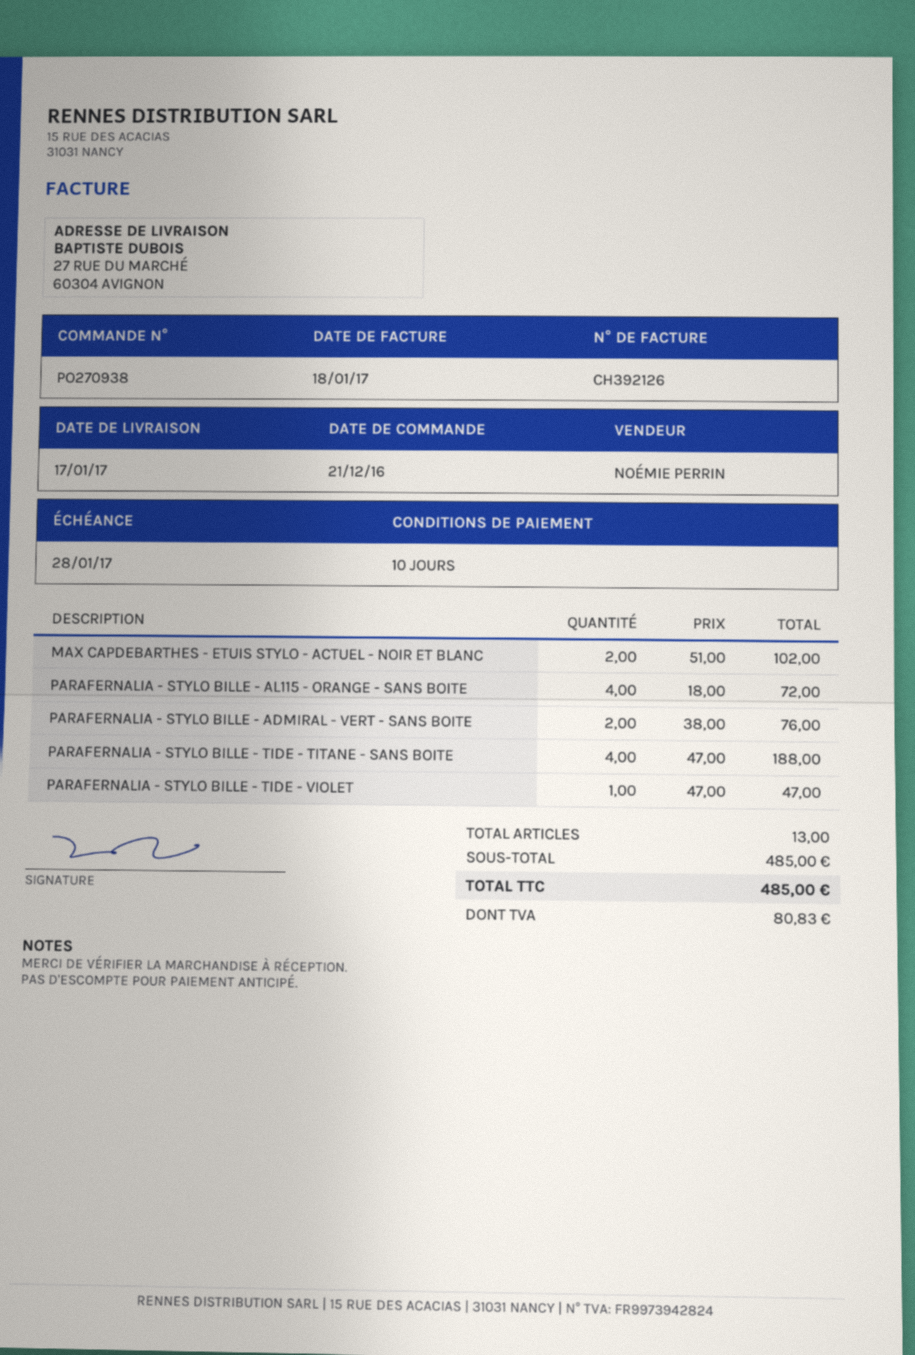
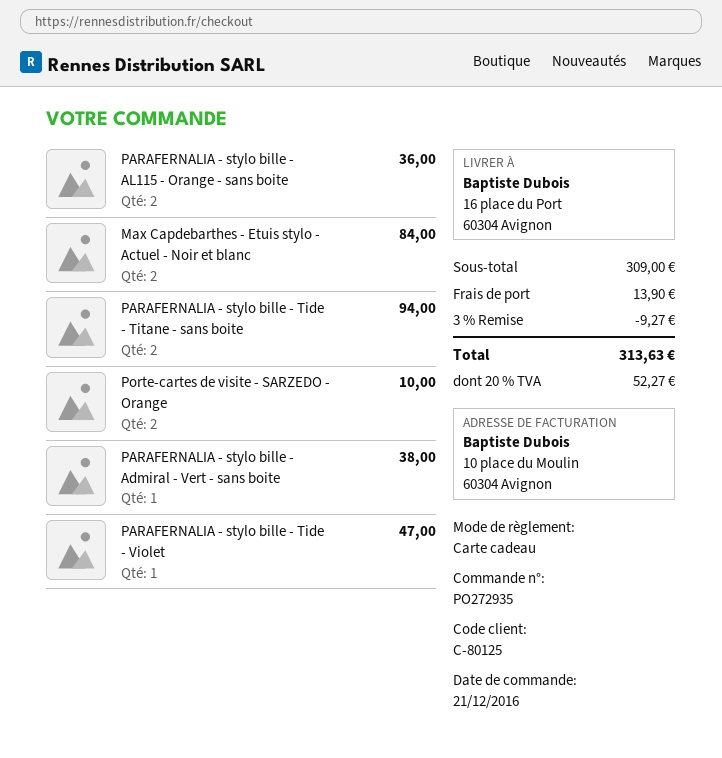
order number: PO270938 -> PO272935
ship to: 27 RUE DU MARCHÉ, 60304 AVIGNON -> 16 place du Port, 60304 Avignon
MAX CAPDEBARTHES - ETUIS STYLO - ACTUEL - NOIR ET BLANC: 2 for 102.00 -> 2 for 84.00
PARAFERNALIA - STYLO BILLE - AL115 - ORANGE - SANS BOITE: 4 for 72.00 -> 2 for 36.00
PARAFERNALIA - STYLO BILLE - ADMIRAL - VERT - SANS BOITE: 2 for 76.00 -> 1 for 38.00
PARAFERNALIA - STYLO BILLE - TIDE - TITANE - SANS BOITE: 4 for 188.00 -> 2 for 94.00
Porte-cartes de visite - SARZEDO - Orange: none -> 2 for 10.00
subtotal: 485.00 -> 309.00
discount: none -> 3% = 9.27
shipping: none -> 13.90
tax: 80.83 -> 52.27
total: 485.00 -> 313.63

